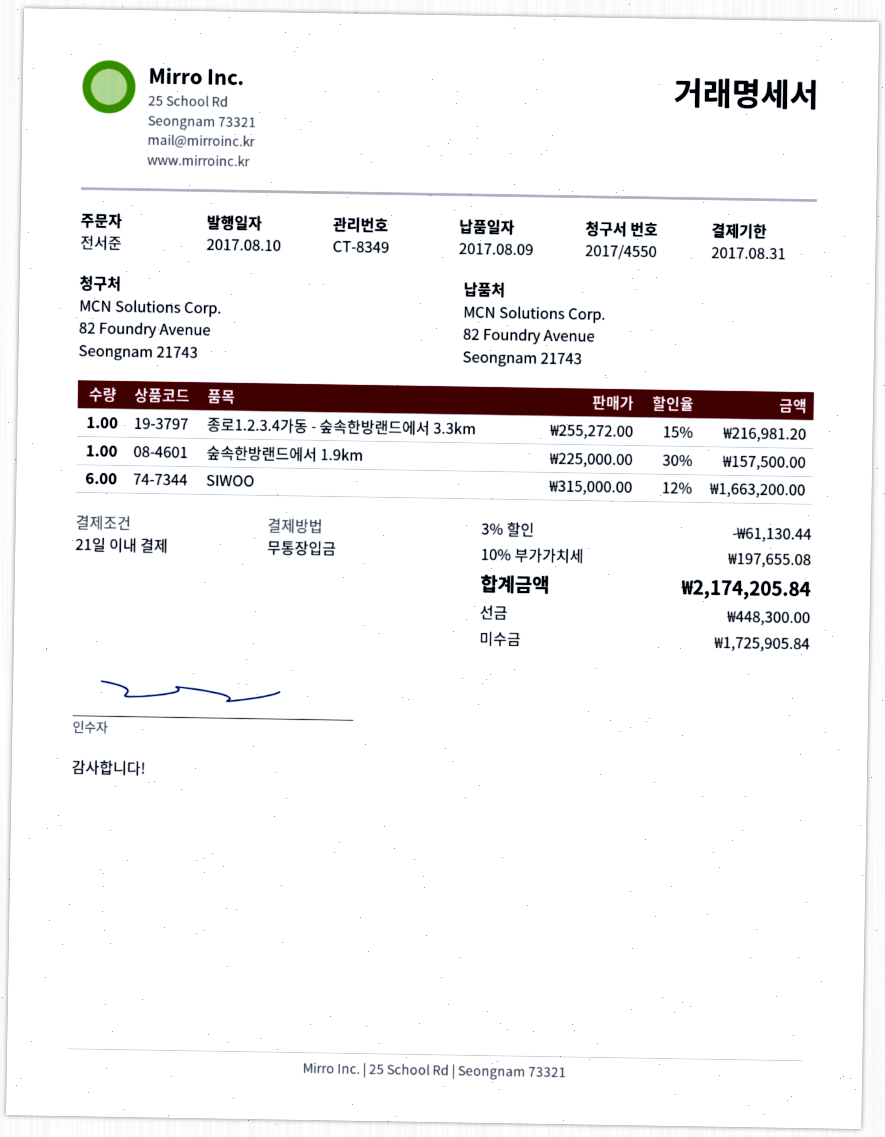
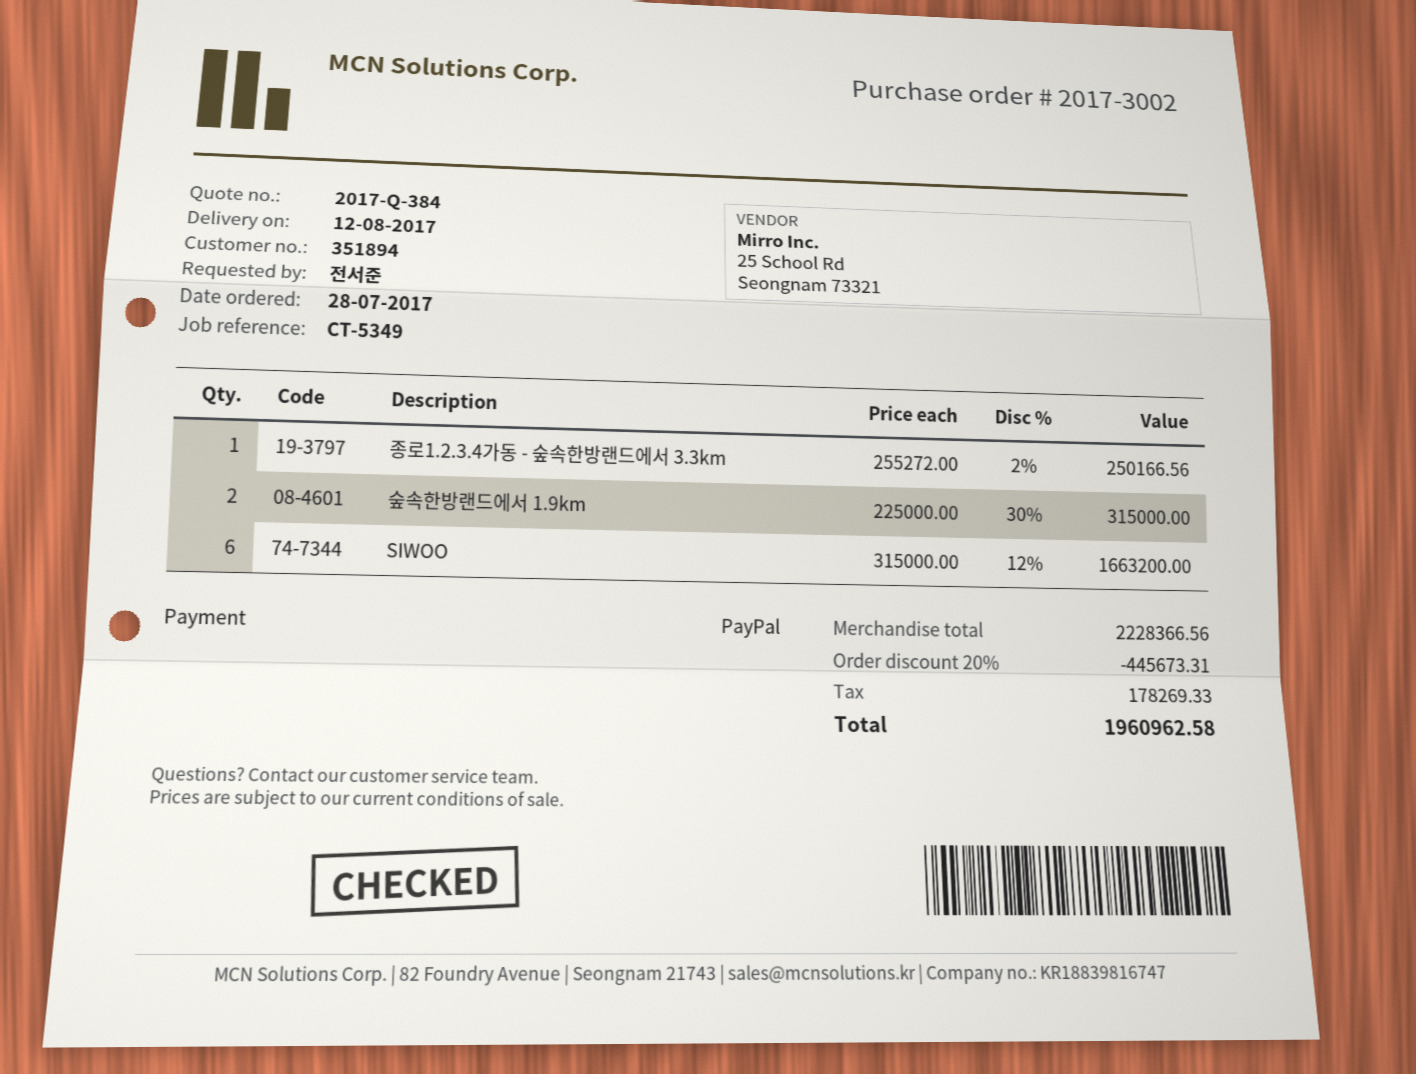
delivery date: 2017-08-09 -> 2017-08-12
reference: CT-8349 -> CT-5349
payment method: bank transfer -> PayPal
종로1.2.3.4가동 - 숲속한방랜드에서 3.3km: 1 x 255272.00 - 15% = 216981.20 -> 1 x 255272.00 - 2% = 250166.56
숲속한방랜드에서 1.9km: 1 x 225000.00 - 30% = 157500.00 -> 2 x 225000.00 - 30% = 315000.00
discount: 3% = 61130.44 -> 20% = 445673.31
tax: 197655.08 -> 178269.33
total: 2174205.84 -> 1960962.58

